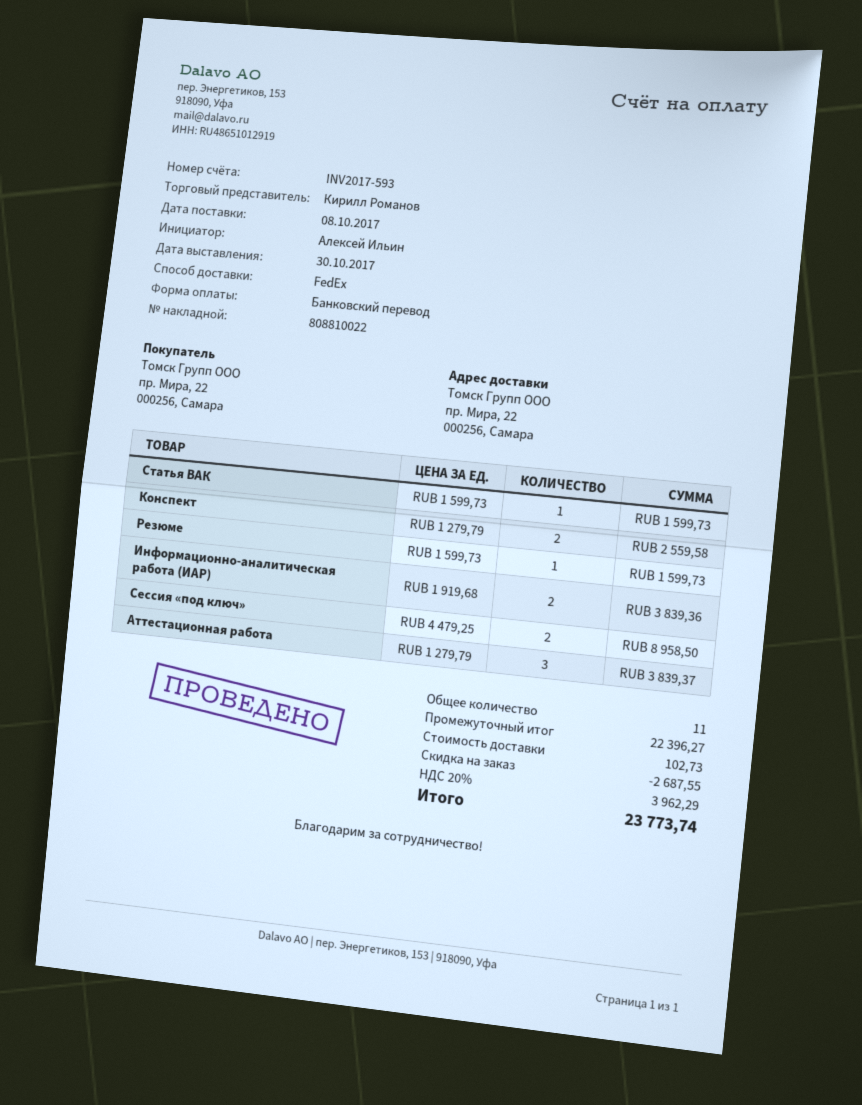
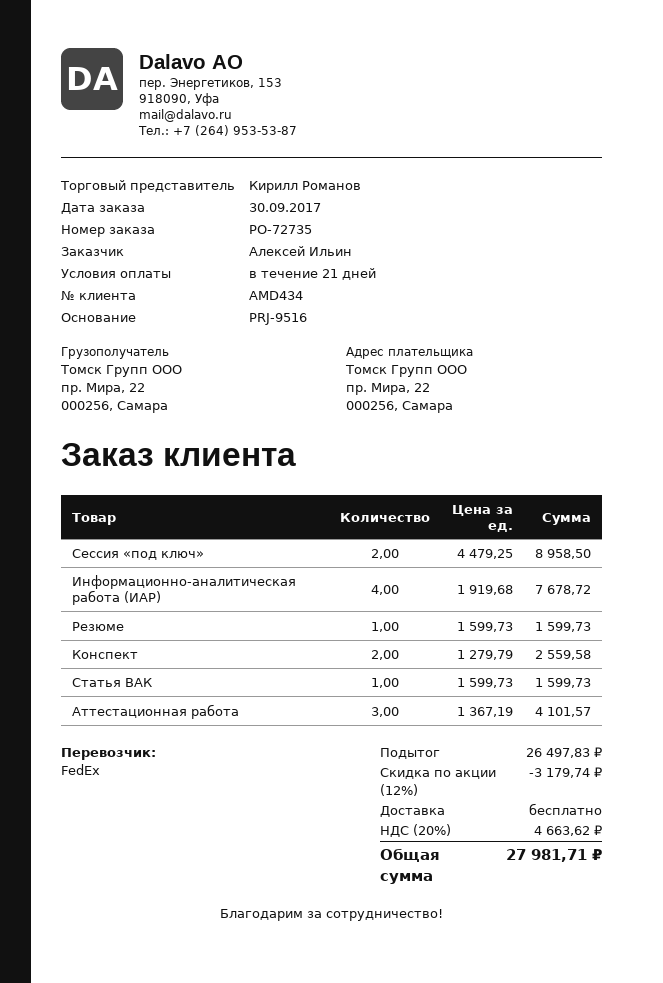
Информационно-аналитическая работа (ИАР): 2 x 1919.68 = 3839.36 -> 4 x 1919.68 = 7678.72
Аттестационная работа: 3 x 1279.79 = 3839.37 -> 3 x 1367.19 = 4101.57
subtotal: 22396.27 -> 26497.83
discount: 2687.55 -> 3179.74
shipping: 102.73 -> 0.00
tax: 20% = 3962.29 -> 20% = 4663.62
total: 23773.74 -> 27981.71

